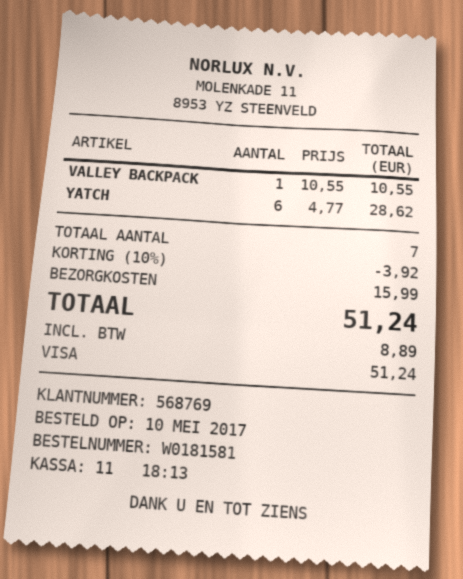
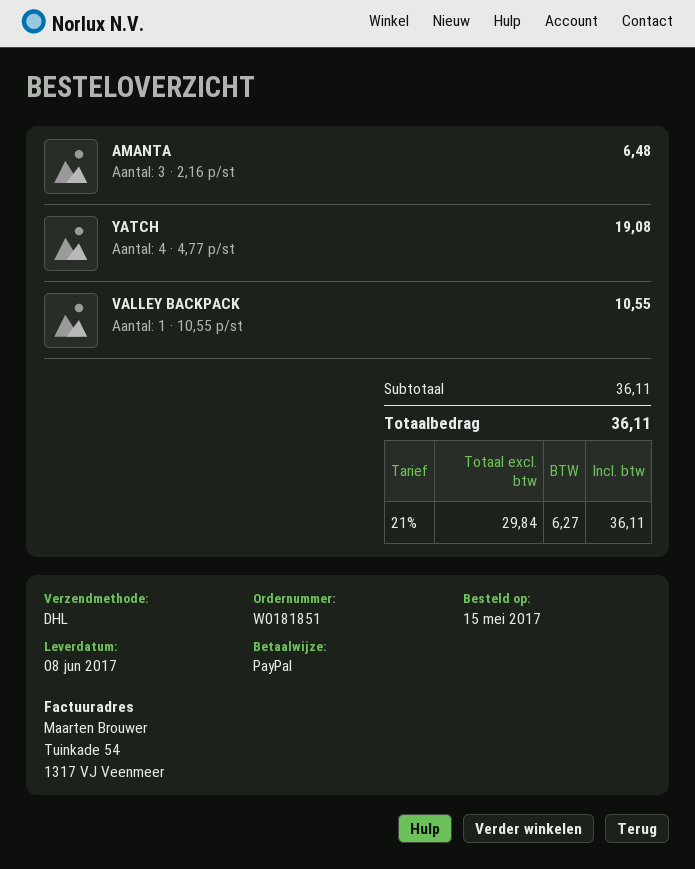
order number: W0181581 -> W0181851
order date: 2017-05-10 -> 2017-05-15
payment method: Visa -> PayPal
YATCH: 6 x 4.77 = 28.62 -> 4 x 4.77 = 19.08
AMANTA: none -> 3 x 2.16 = 6.48
discount: 10% = 3.92 -> none
shipping: 15.99 -> none
tax: 8.89 -> 6.27
total: 51.24 -> 36.11

